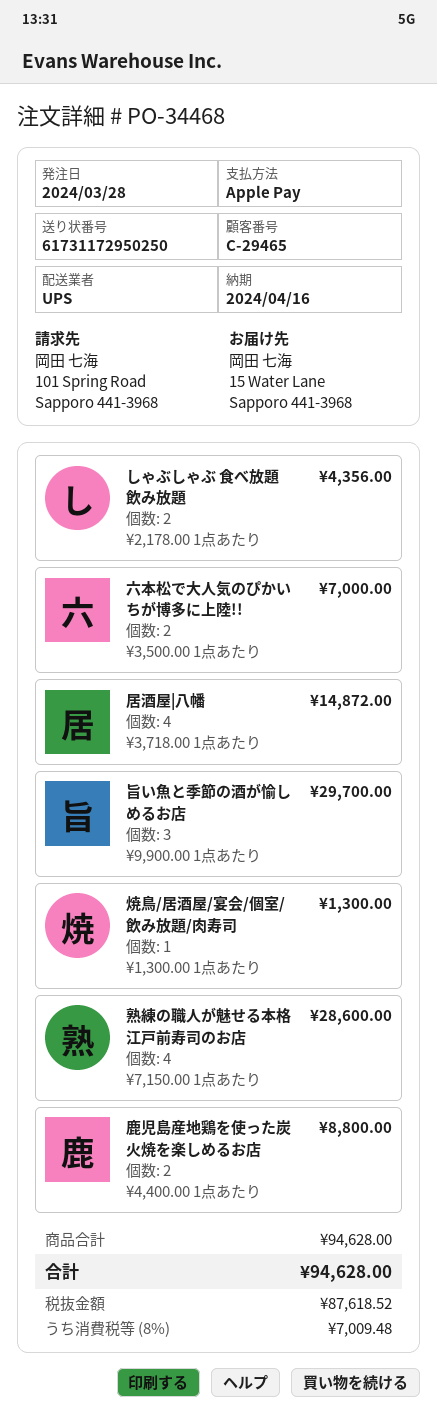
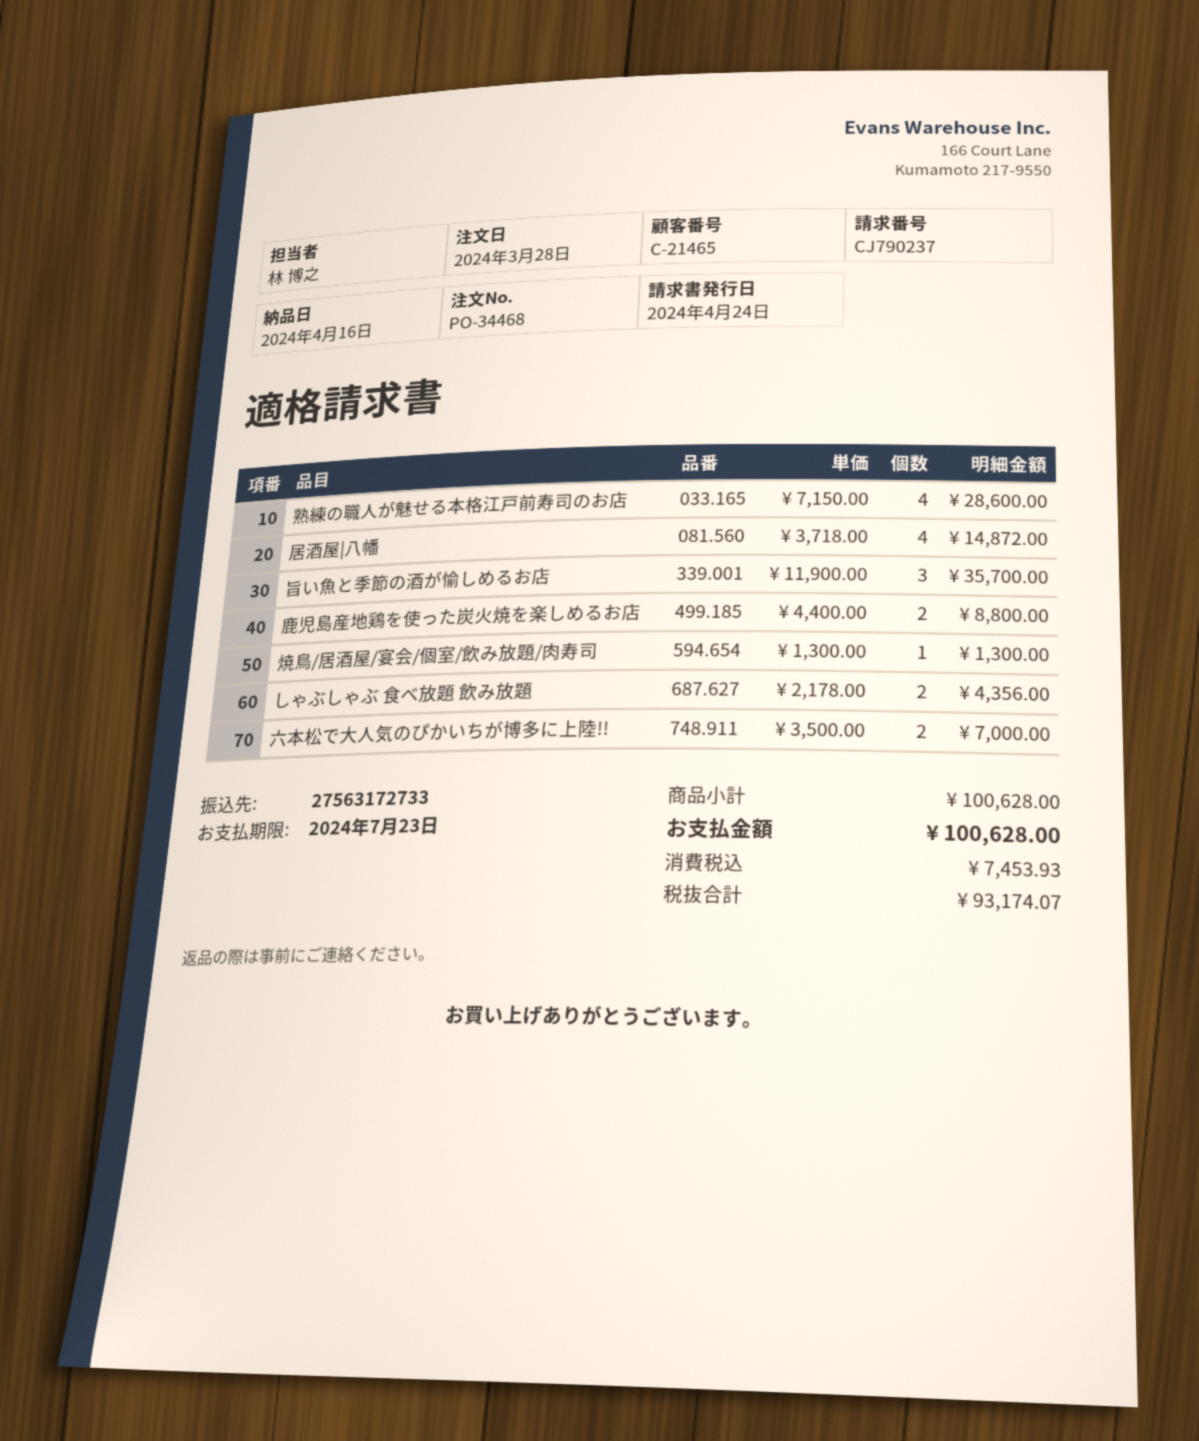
customer number: C-29465 -> C-21465
旨い魚と季節の酒が愉しめるお店: 3 x 9900.00 = 29700.00 -> 3 x 11900.00 = 35700.00
subtotal: 94628.00 -> 100628.00
net: 87618.52 -> 93174.07
tax: 7009.48 -> 7453.93
total: 94628.00 -> 100628.00

